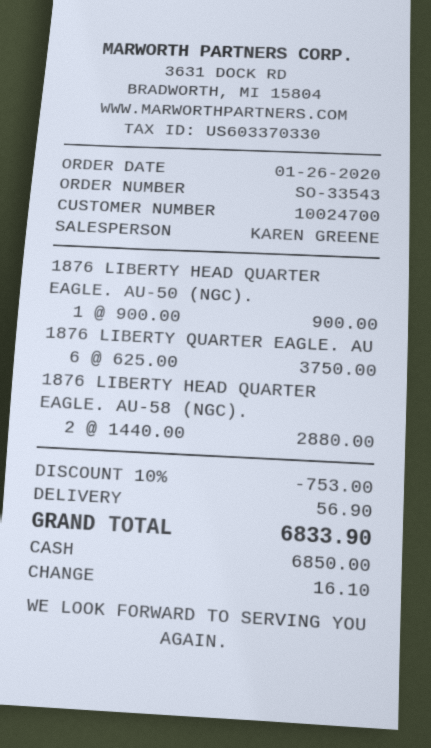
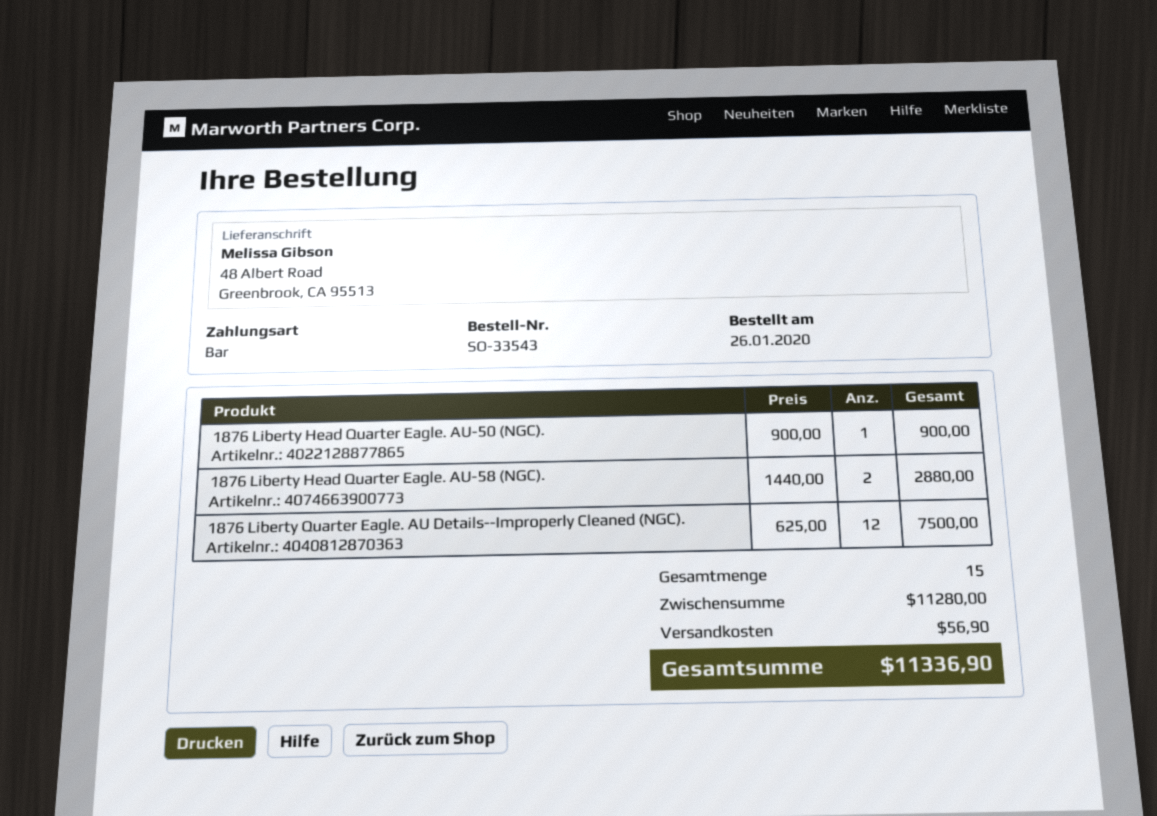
1876 LIBERTY QUARTER EAGLE. AU: 6 x 625.00 = 3750.00 -> 12 x 625.00 = 7500.00
discount: 10% = 753.00 -> none
total: 6833.90 -> 11336.90

